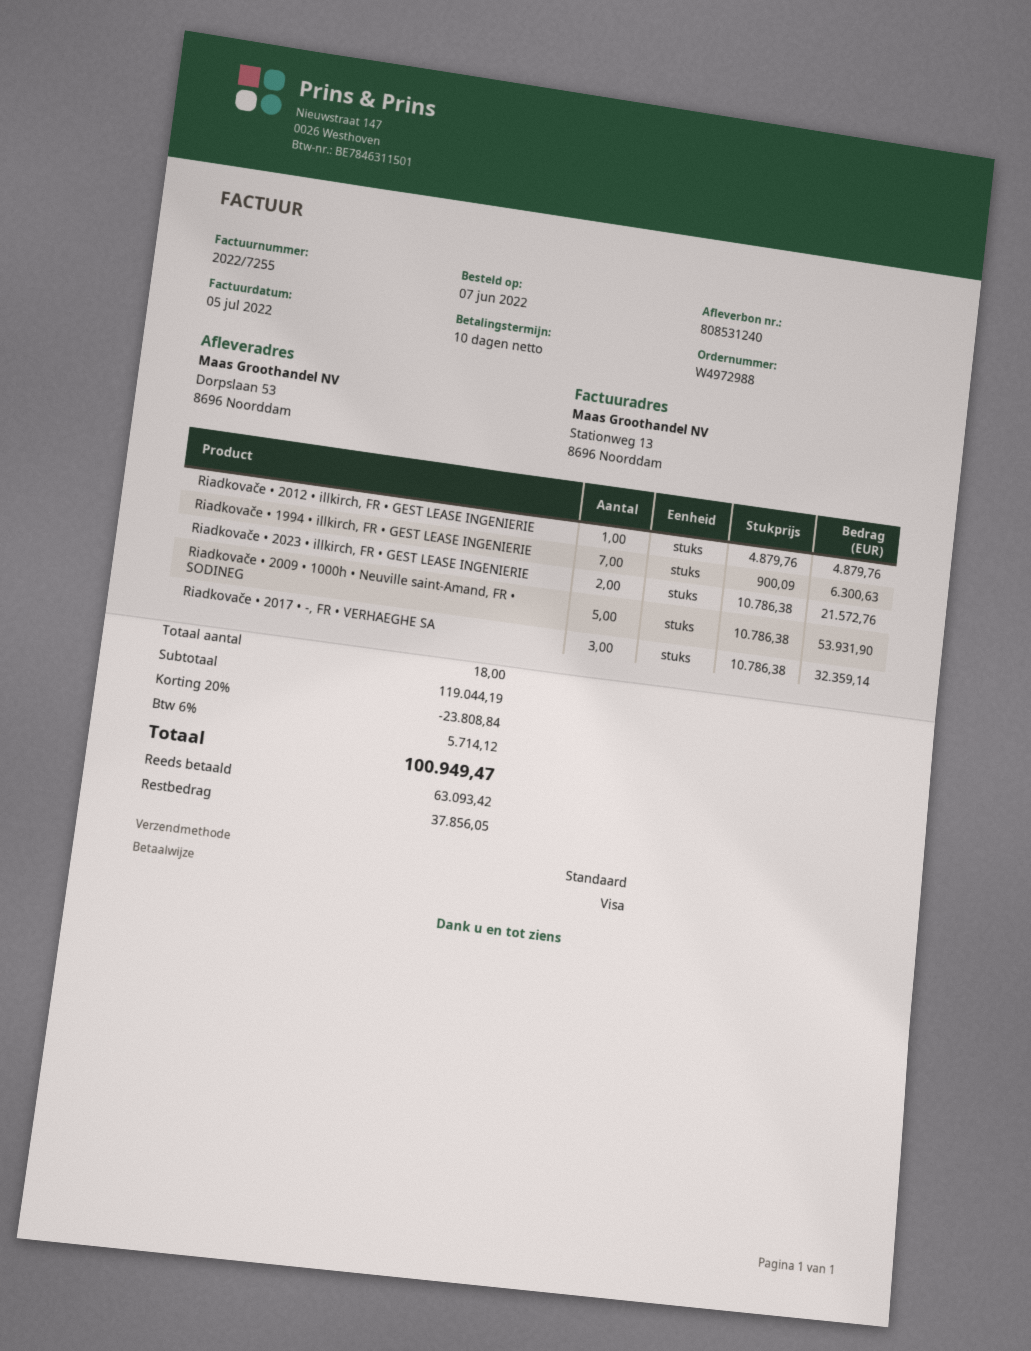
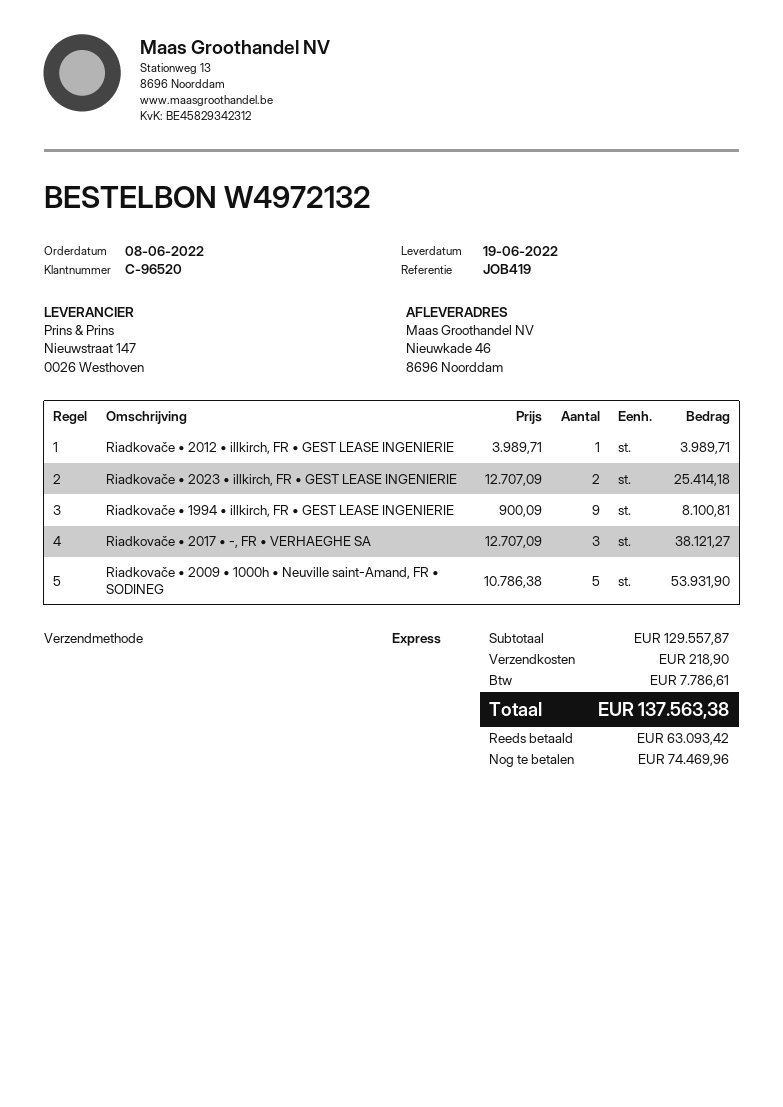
order number: W4972988 -> W4972132
order date: 2022-06-07 -> 2022-06-08
shipping method: standard -> express
ship to: Dorpslaan 53, 8696 Noorddam -> Nieuwkade 46, 8696 Noorddam
Riadkovače • 2012 • illkirch, FR • GEST LEASE INGENIERIE: 1 x 4879.76 = 4879.76 -> 1 x 3989.71 = 3989.71
Riadkovače • 1994 • illkirch, FR • GEST LEASE INGENIERIE: 7 x 900.09 = 6300.63 -> 9 x 900.09 = 8100.81
Riadkovače • 2023 • illkirch, FR • GEST LEASE INGENIERIE: 2 x 10786.38 = 21572.76 -> 2 x 12707.09 = 25414.18
Riadkovače • 2017 • -, FR • VERHAEGHE SA: 3 x 10786.38 = 32359.14 -> 3 x 12707.09 = 38121.27
subtotal: 119044.19 -> 129557.87
discount: 20% = 23808.84 -> none
shipping: none -> 218.90
tax: 5714.12 -> 7786.61
total: 100949.47 -> 137563.38
balance: 37856.05 -> 74469.96

